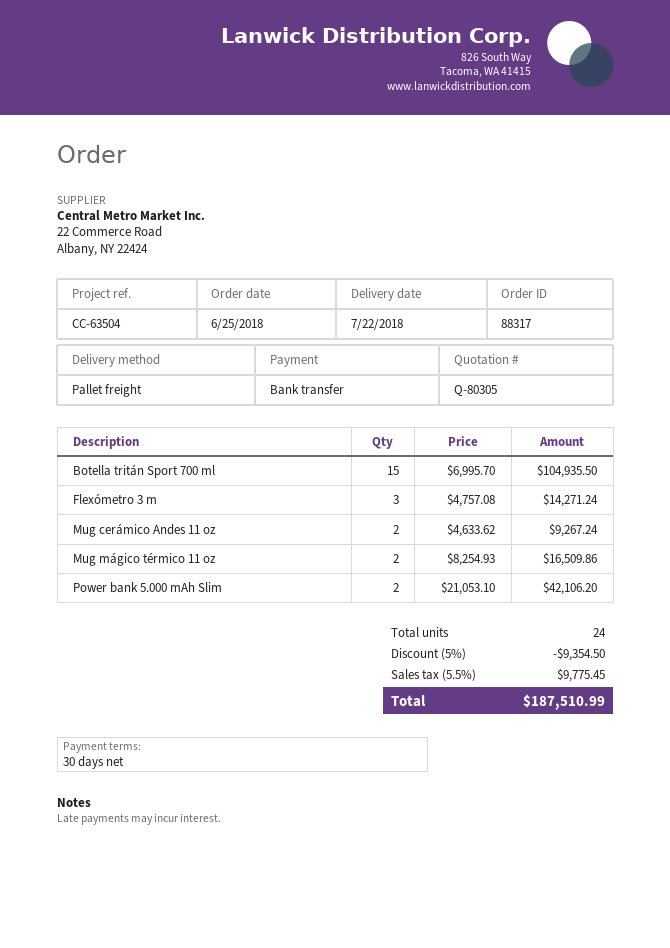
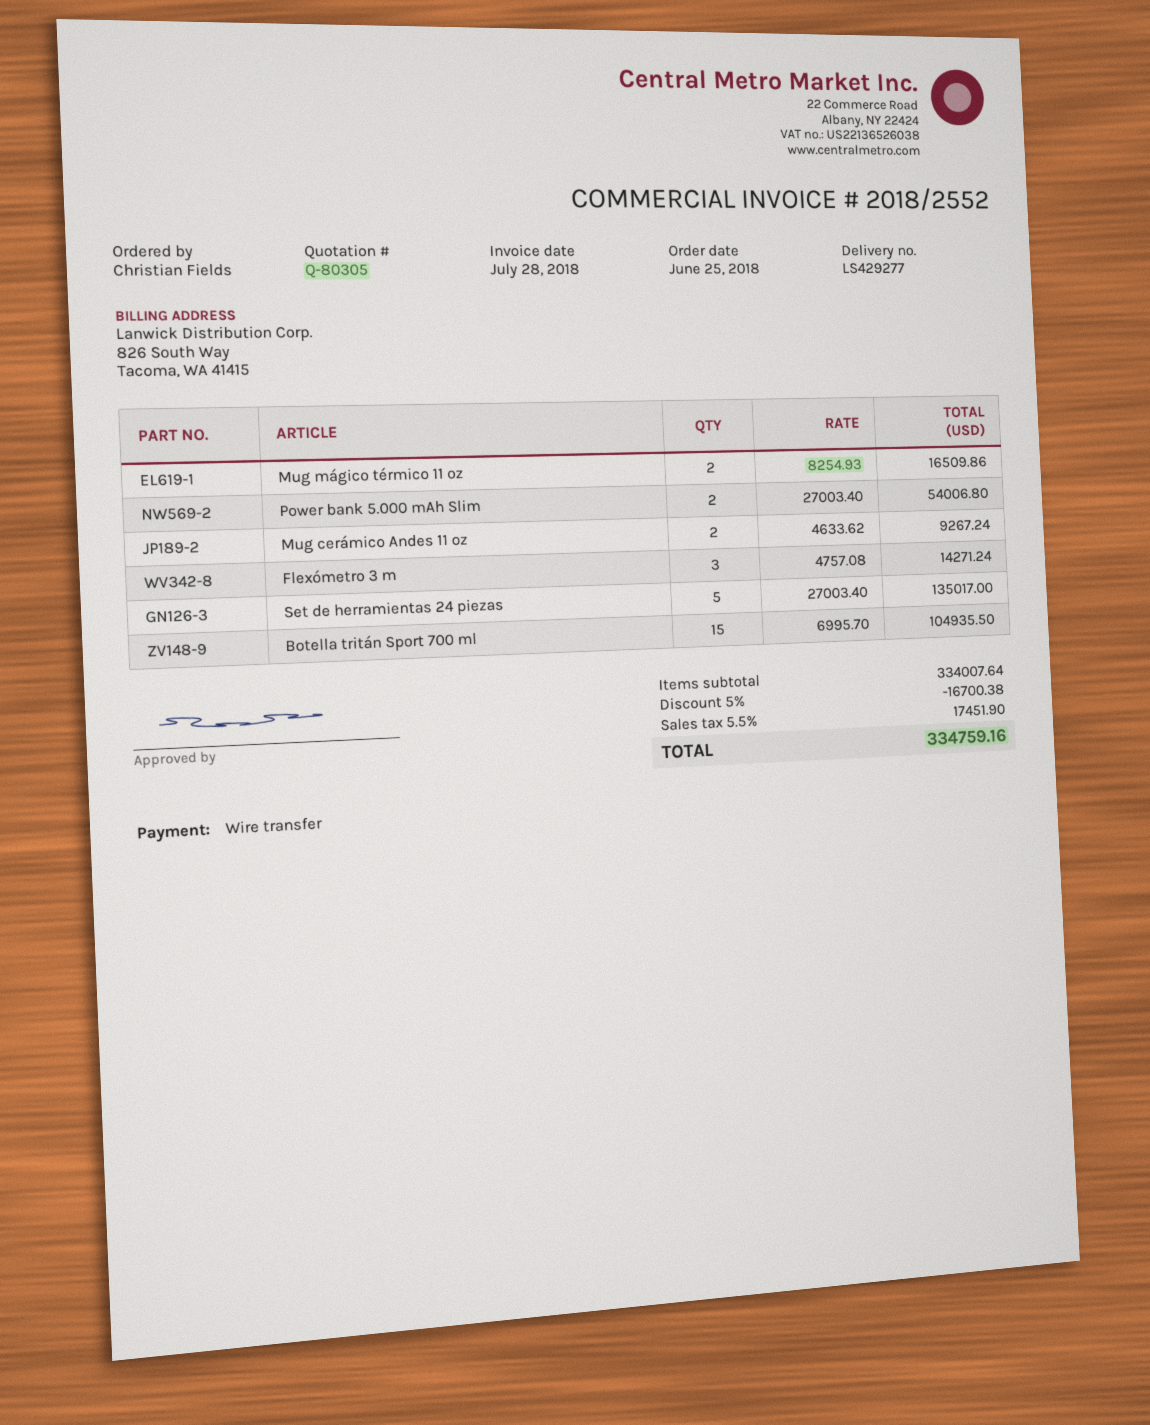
Power bank 5.000 mAh Slim: 2 x 21053.10 = 42106.20 -> 2 x 27003.40 = 54006.80
Set de herramientas 24 piezas: none -> 5 x 27003.40 = 135017.00
discount: 5% = 9354.50 -> 5% = 16700.38
tax: 5.5% = 9775.45 -> 5.5% = 17451.90
total: 187510.99 -> 334759.16

